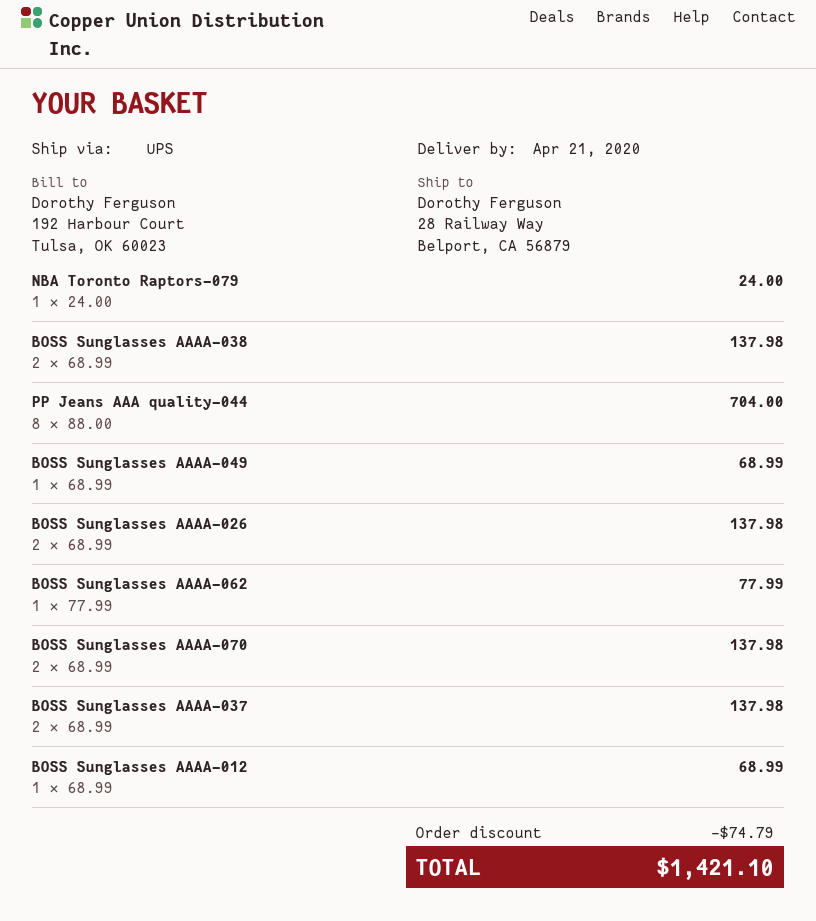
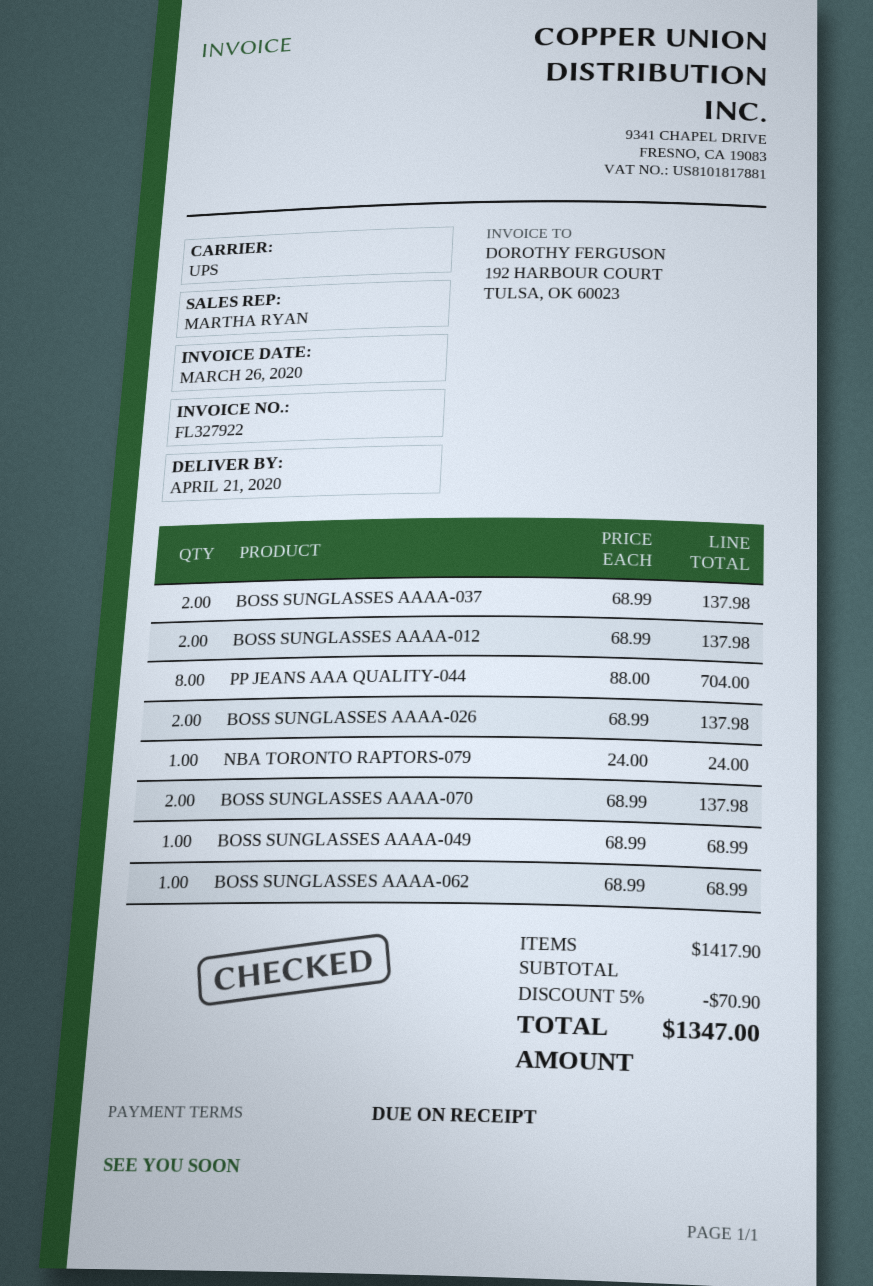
BOSS Sunglasses AAAA-038: 2 x 68.99 = 137.98 -> none
BOSS Sunglasses AAAA-062: 1 x 77.99 = 77.99 -> 1 x 68.99 = 68.99
BOSS Sunglasses AAAA-012: 1 x 68.99 = 68.99 -> 2 x 68.99 = 137.98
discount: 74.79 -> 70.90
total: 1421.10 -> 1347.00

